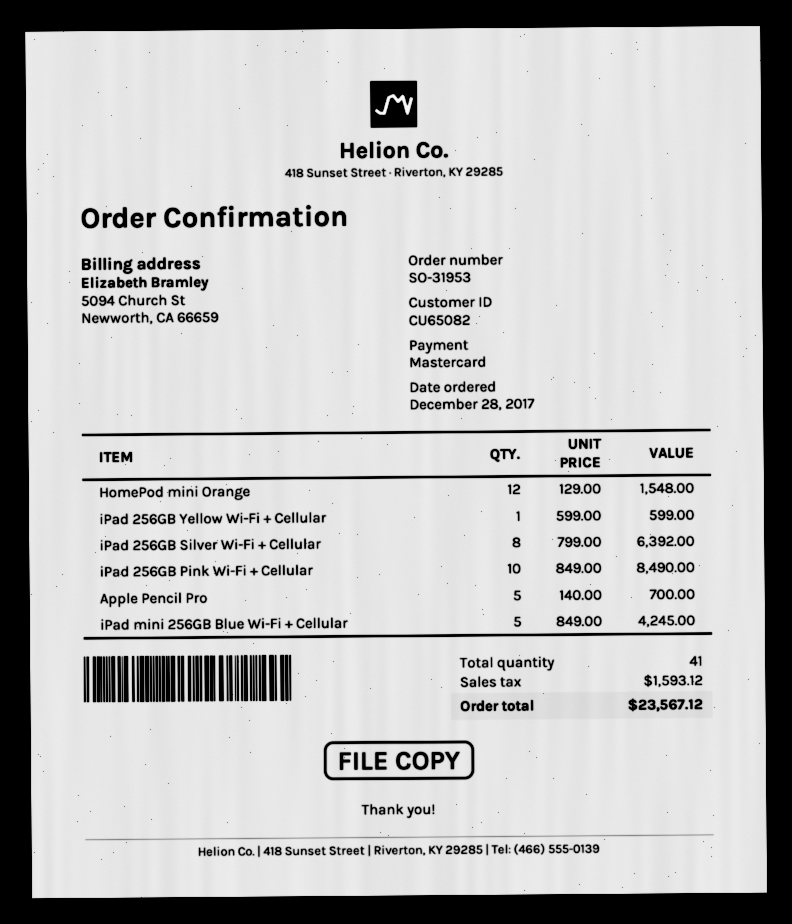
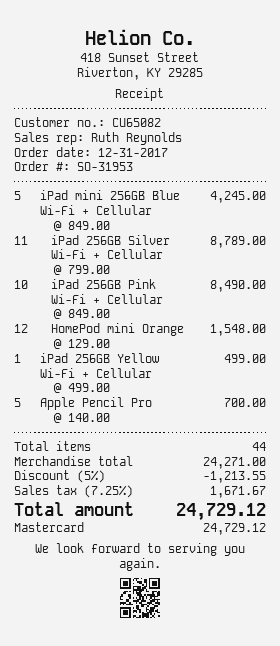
order date: 2017-12-28 -> 2017-12-31
iPad 256GB Yellow Wi-Fi + Cellular: 1 x 599.00 = 599.00 -> 1 x 499.00 = 499.00
iPad 256GB Silver Wi-Fi + Cellular: 8 x 799.00 = 6392.00 -> 11 x 799.00 = 8789.00
total quantity: 41 -> 44
discount: none -> 5% = 1213.55
tax: 1593.12 -> 1671.67
total: 23567.12 -> 24729.12

